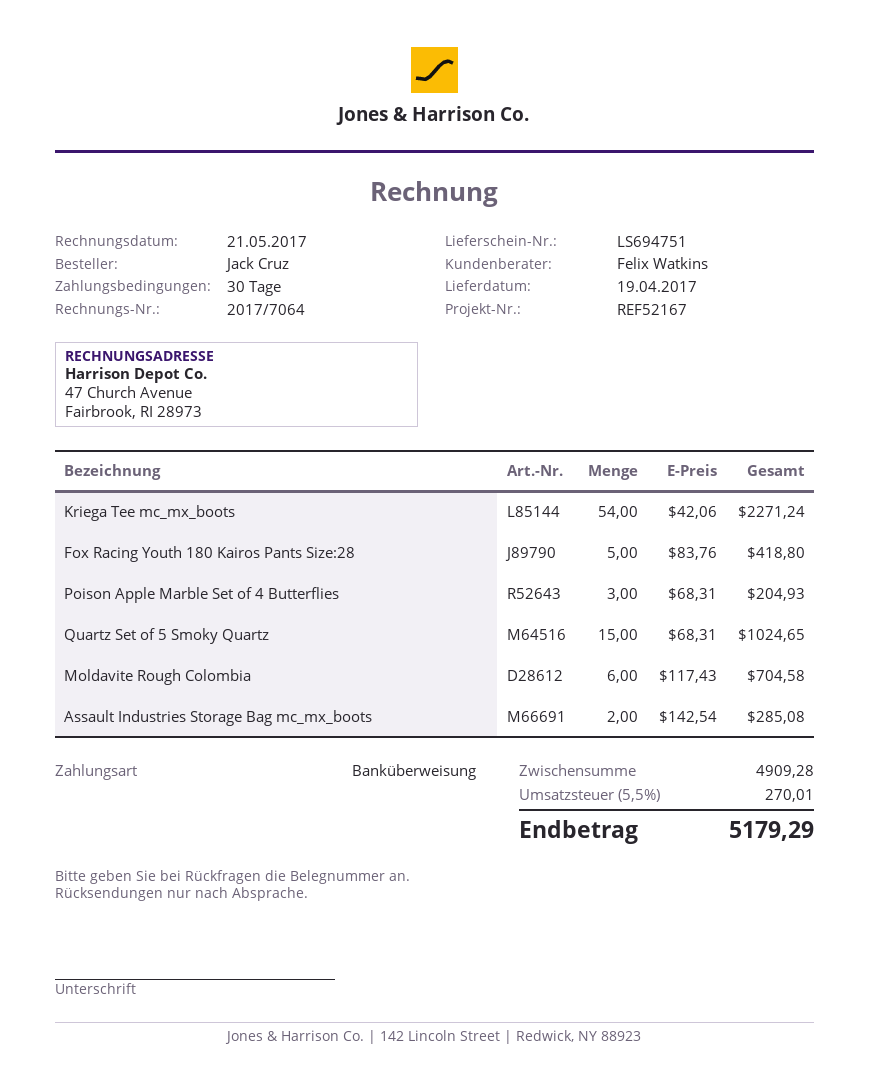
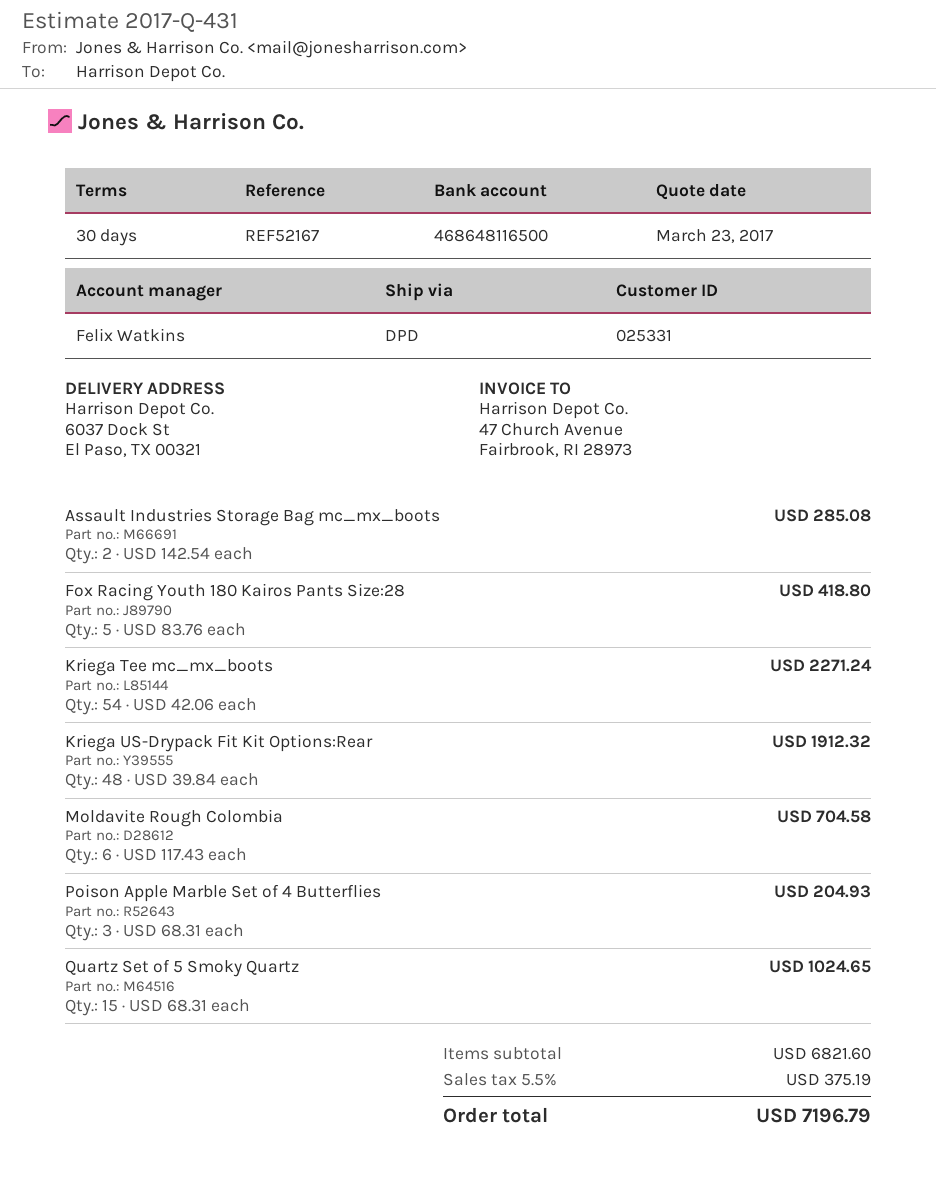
Kriega US-Drypack Fit Kit Options:Rear: none -> 48 x 39.84 = 1912.32
subtotal: 4909.28 -> 6821.60
tax: 5.5% = 270.01 -> 5.5% = 375.19
total: 5179.29 -> 7196.79

